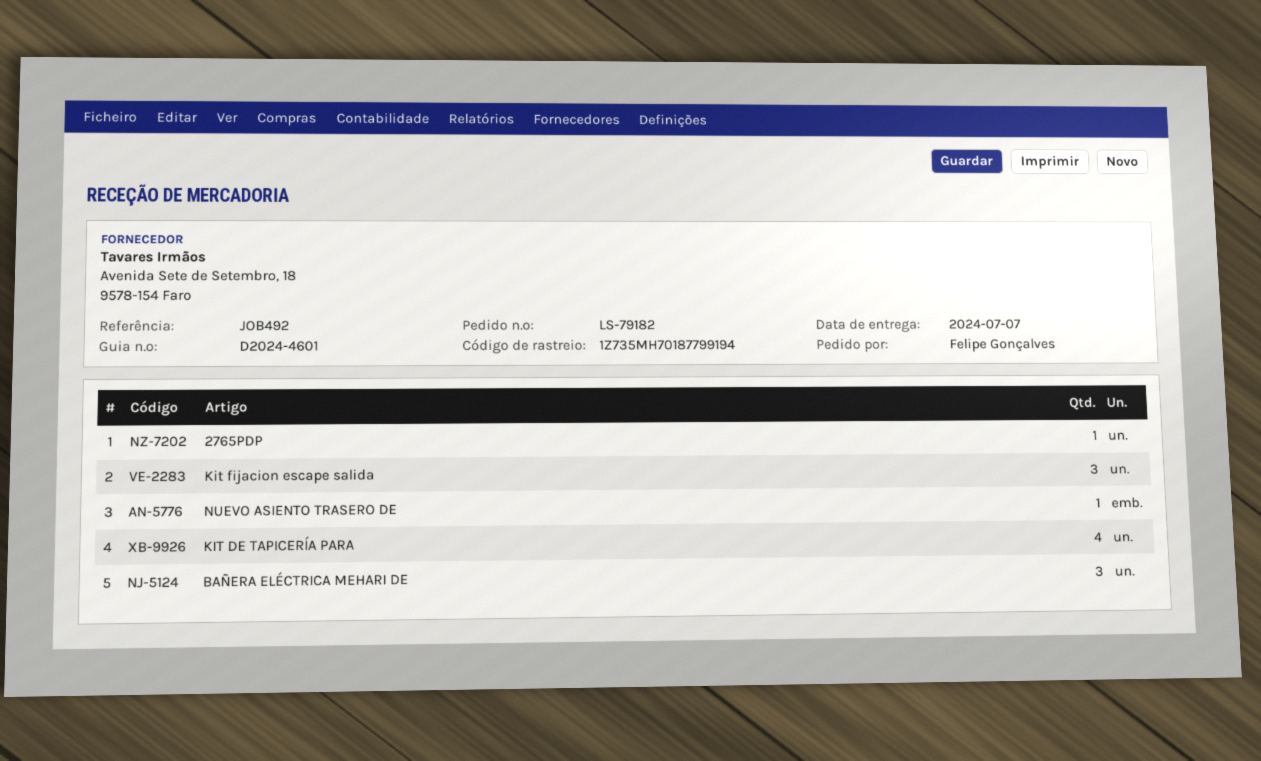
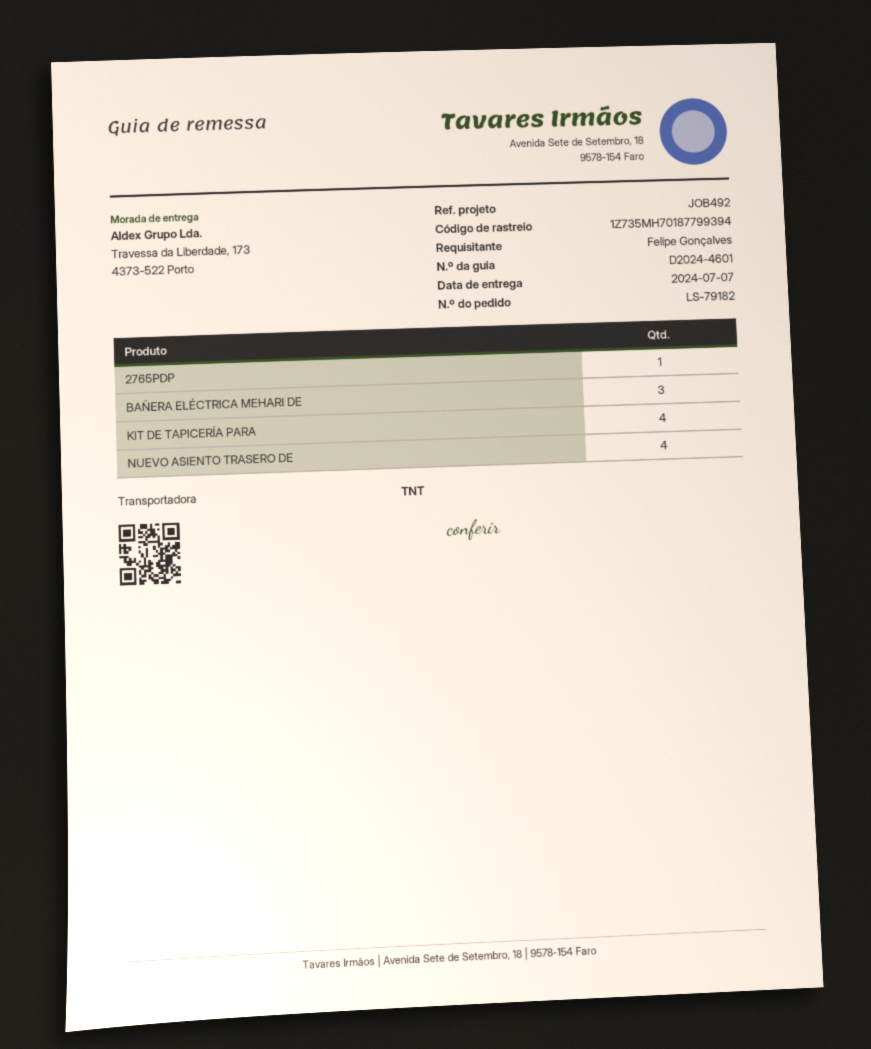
tracking number: 1Z735MH70187799194 -> 1Z735MH70187799394
Kit fijacion escape salida: 3 -> none
NUEVO ASIENTO TRASERO DE: 1 -> 4

